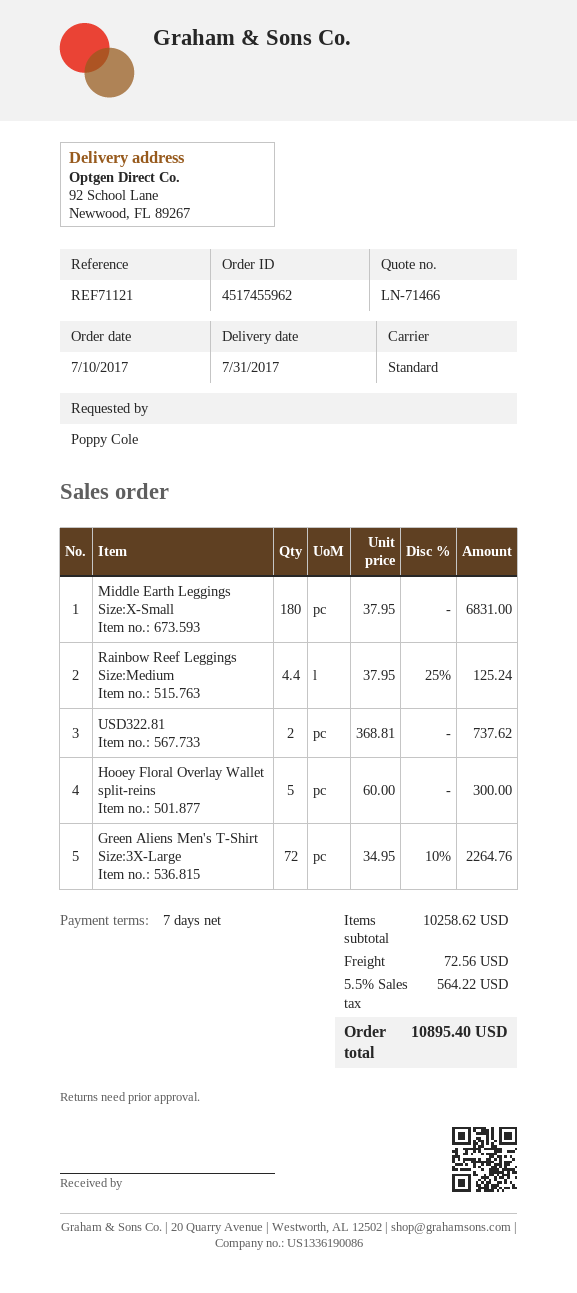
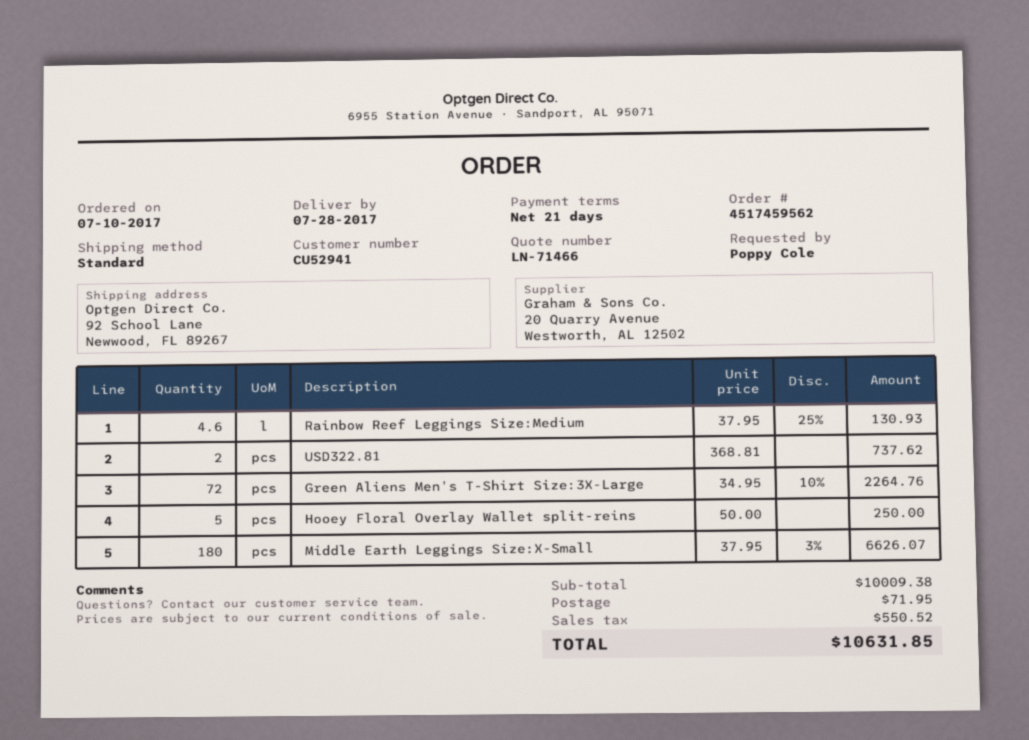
order number: 4517455962 -> 4517459562
delivery date: 2017-07-31 -> 2017-07-28
payment terms: 7 days -> 21 days
Middle Earth Leggings Size:X-Small: 180 x 37.95 = 6831.00 -> 180 x 37.95 - 3% = 6626.07
Rainbow Reef Leggings Size:Medium: 4.4 x 37.95 - 25% = 125.24 -> 4.6 x 37.95 - 25% = 130.93
Hooey Floral Overlay Wallet split-reins: 5 x 60.00 = 300.00 -> 5 x 50.00 = 250.00
subtotal: 10258.62 -> 10009.38
shipping: 72.56 -> 71.95
tax: 564.22 -> 550.52
total: 10895.40 -> 10631.85

